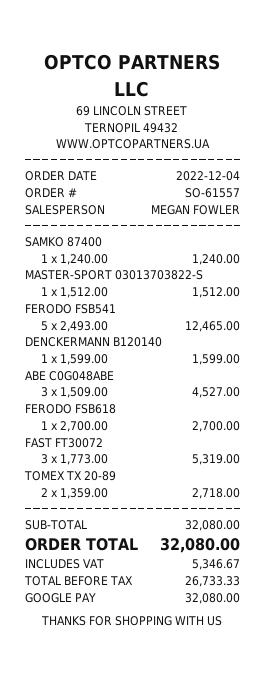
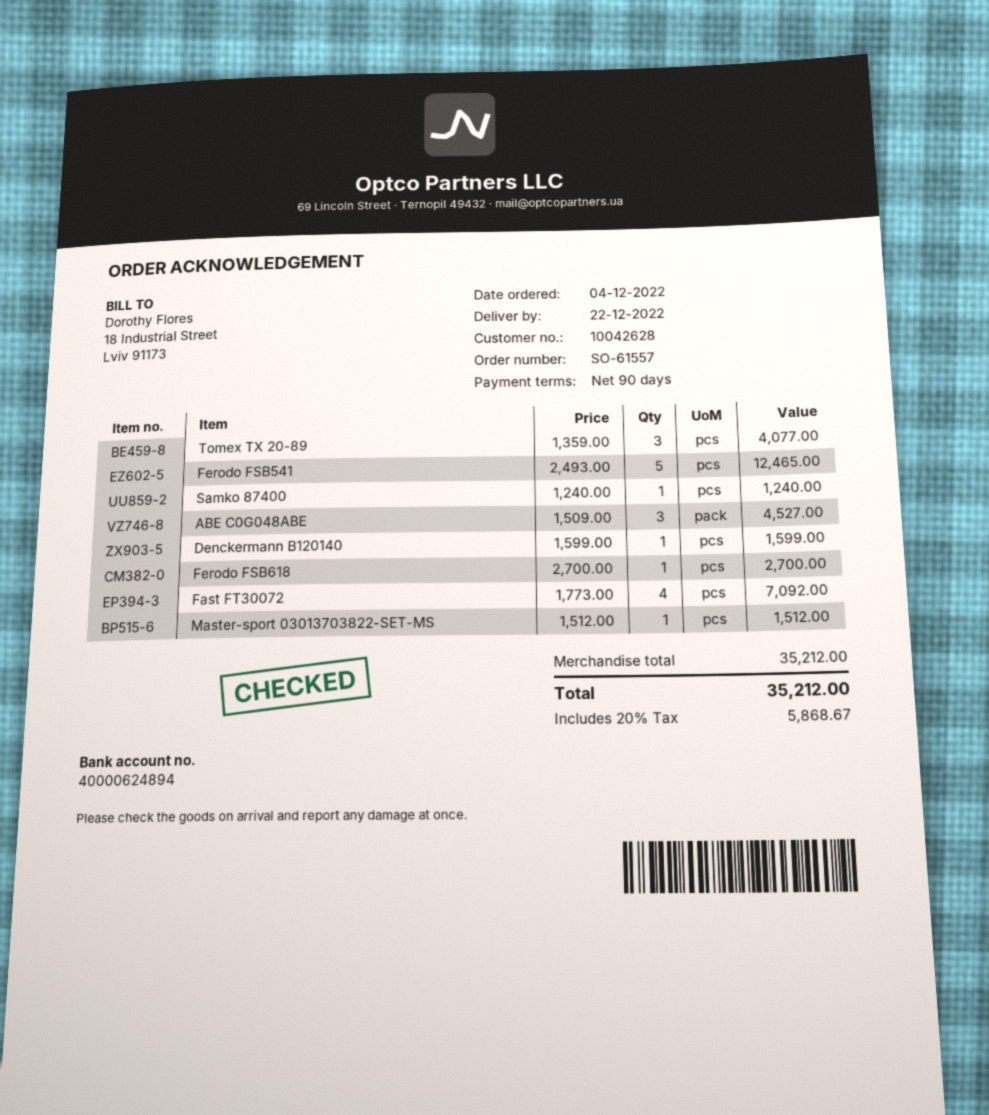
FAST FT30072: 3 x 1773.00 = 5319.00 -> 4 x 1773.00 = 7092.00
TOMEX TX 20-89: 2 x 1359.00 = 2718.00 -> 3 x 1359.00 = 4077.00
subtotal: 32080.00 -> 35212.00
tax: 5346.67 -> 5868.67
total: 32080.00 -> 35212.00

